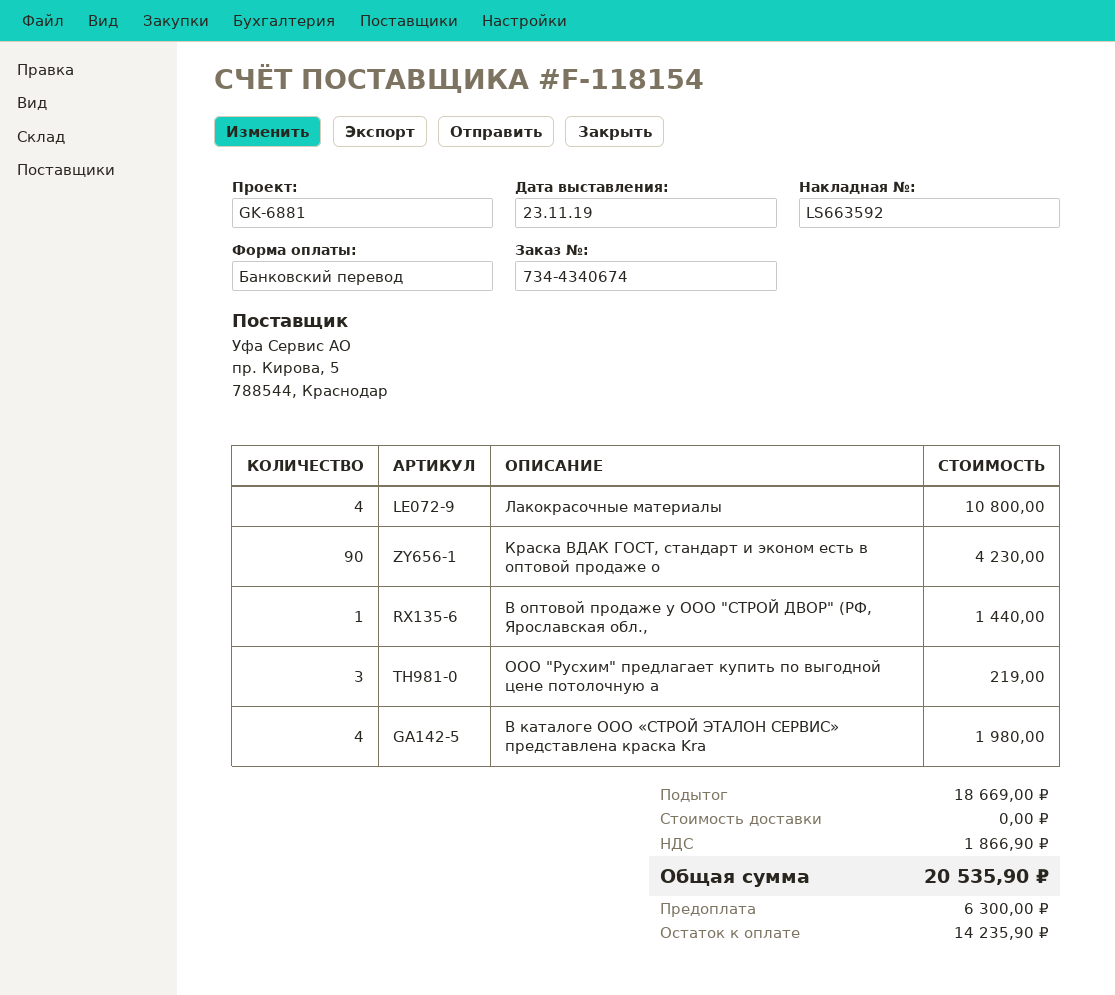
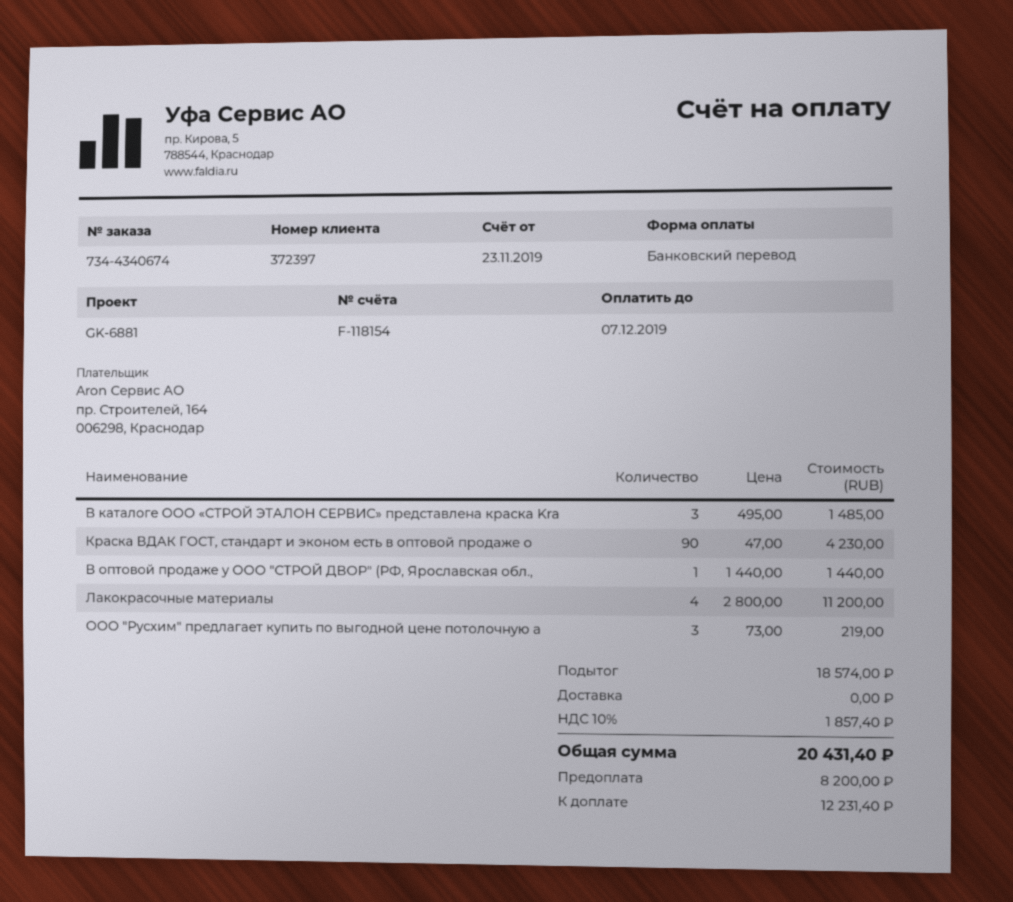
Лакокрасочные материалы: 4 for 10800.00 -> 4 for 11200.00
В каталоге ООО «СТРОЙ ЭТАЛОН СЕРВИС» представлена краска Kra: 4 for 1980.00 -> 3 for 1485.00
subtotal: 18669.00 -> 18574.00
tax: 1866.90 -> 1857.40
total: 20535.90 -> 20431.40
deposit: 6300.00 -> 8200.00
balance: 14235.90 -> 12231.40

